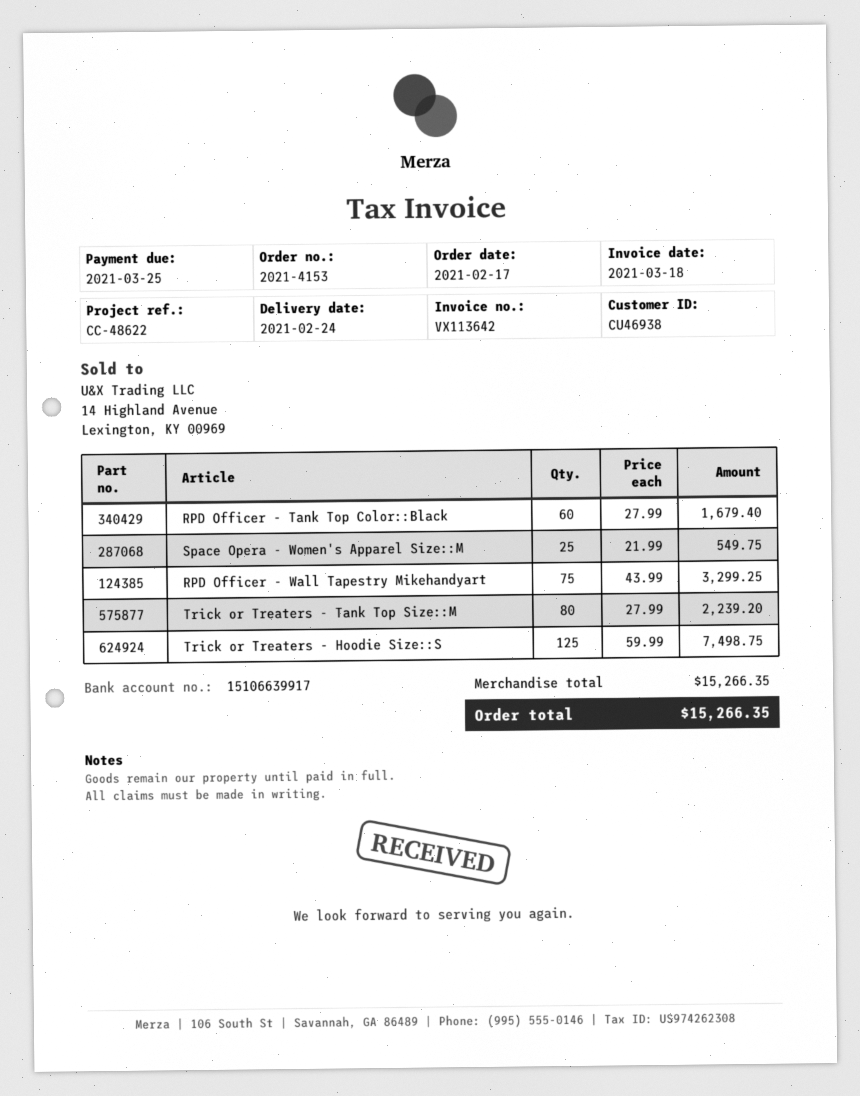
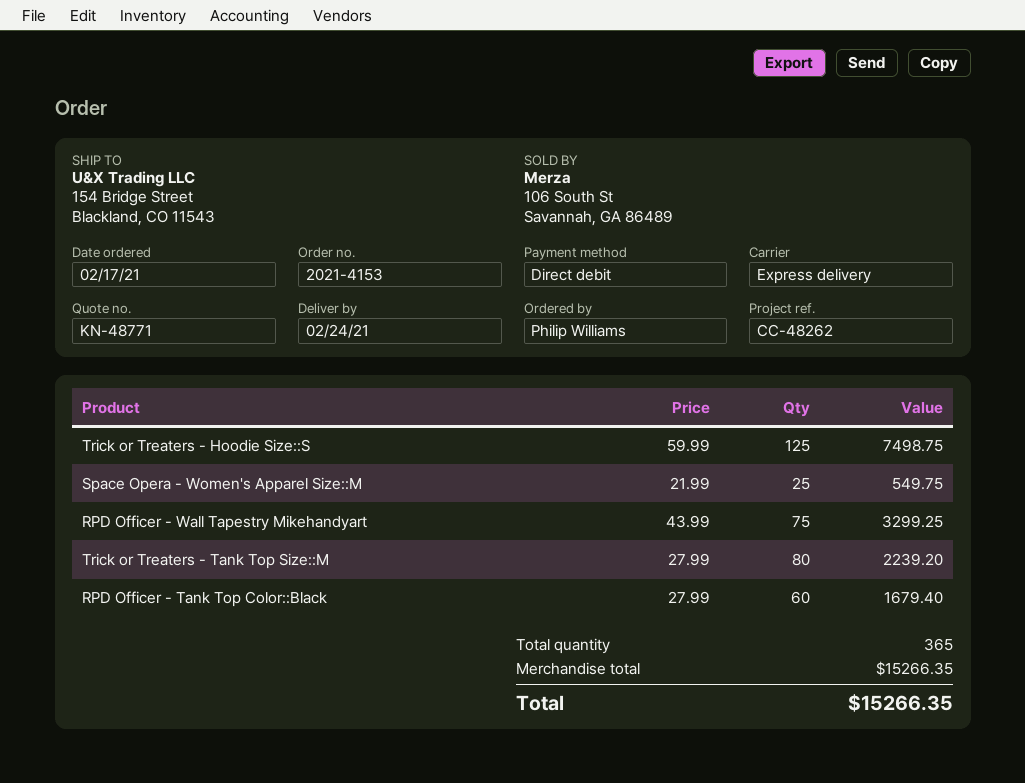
reference: CC-48622 -> CC-48262

